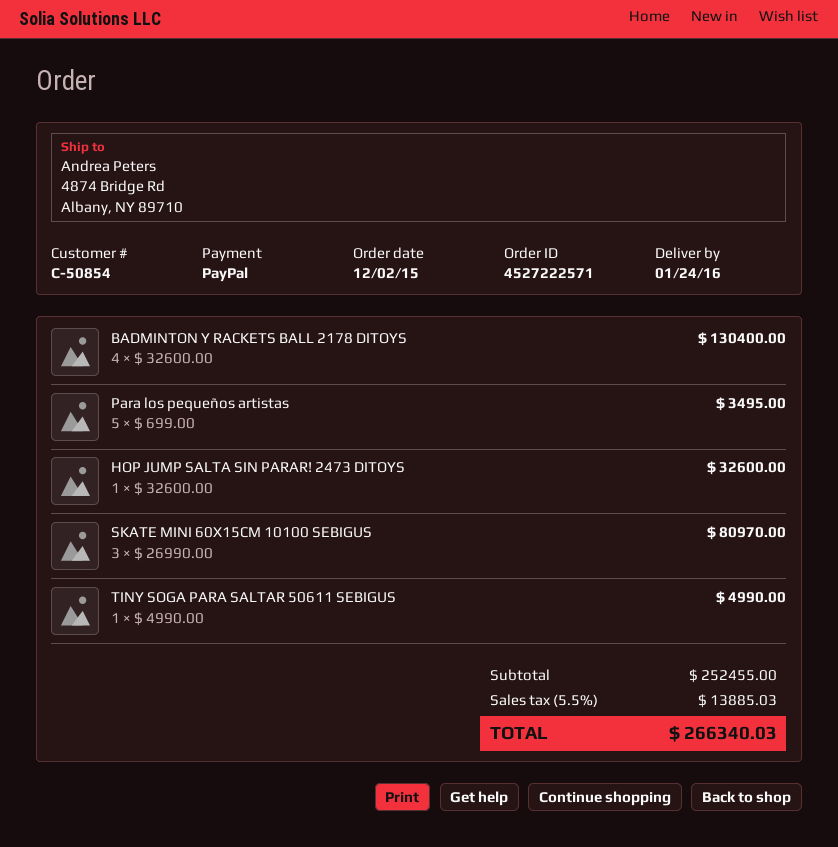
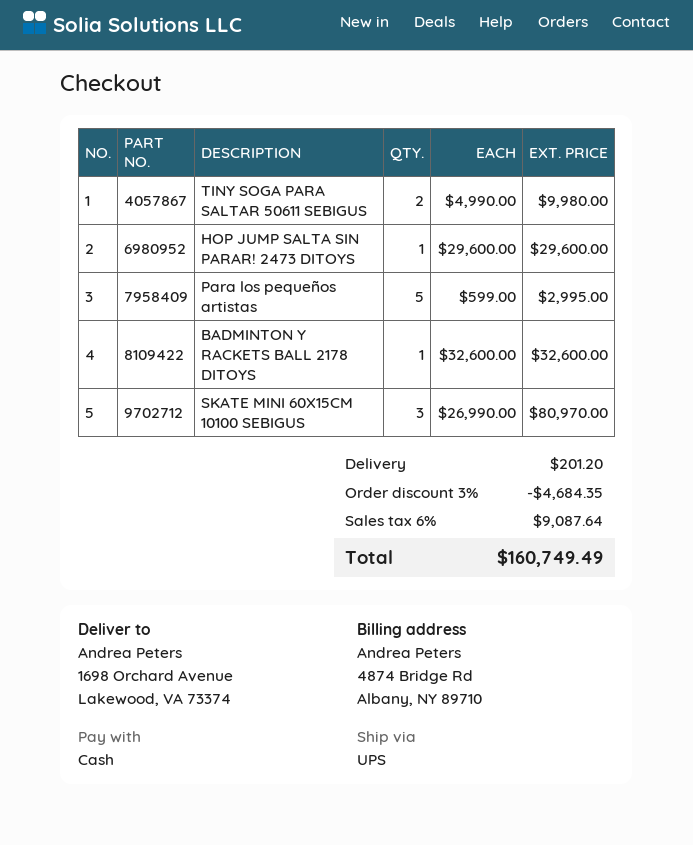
payment method: PayPal -> cash
ship to: 4874 Bridge Rd, Albany, NY 89710 -> 1698 Orchard Avenue, Lakewood, VA 73374
BADMINTON Y RACKETS BALL 2178 DITOYS: 4 x 32600.00 = 130400.00 -> 1 x 32600.00 = 32600.00
Para los pequeños artistas: 5 x 699.00 = 3495.00 -> 5 x 599.00 = 2995.00
HOP JUMP SALTA SIN PARAR! 2473 DITOYS: 1 x 32600.00 = 32600.00 -> 1 x 29600.00 = 29600.00
TINY SOGA PARA SALTAR 50611 SEBIGUS: 1 x 4990.00 = 4990.00 -> 2 x 4990.00 = 9980.00
discount: none -> 3% = 4684.35
shipping: none -> 201.20
tax: 5.5% = 13885.03 -> 6% = 9087.64
total: 266340.03 -> 160749.49

